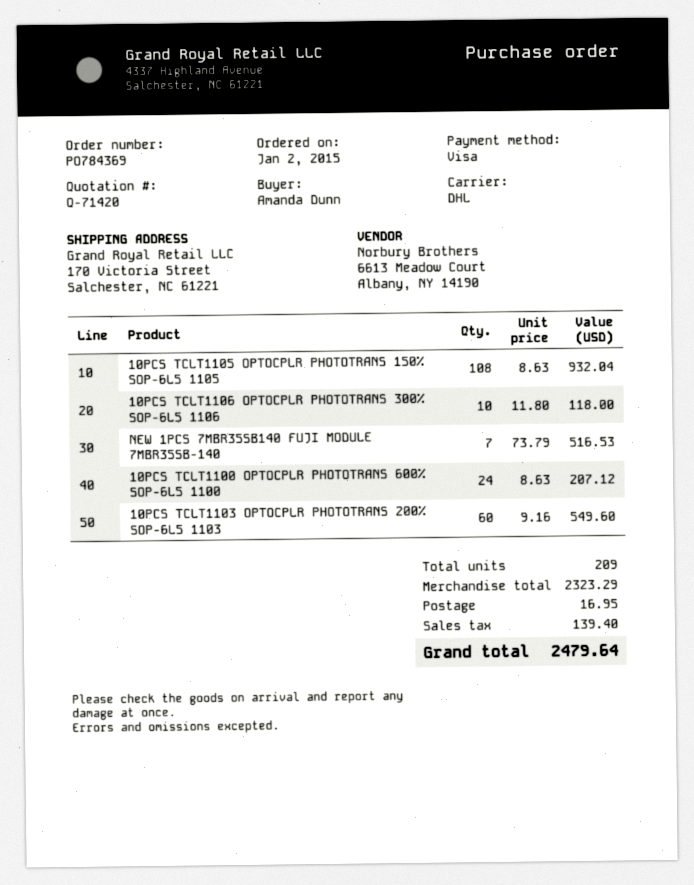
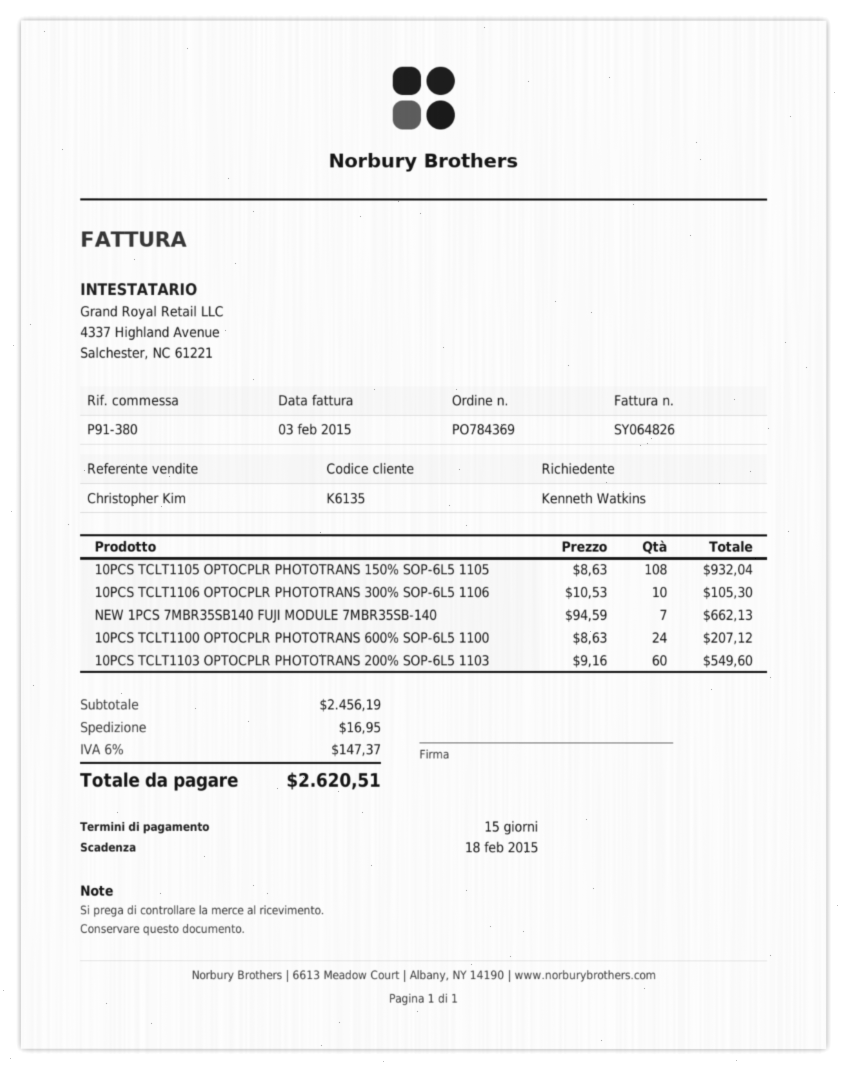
ordered by: Amanda Dunn -> Kenneth Watkins
10PCS TCLT1106 OPTOCPLR PHOTOTRANS 300% SOP-6L5 1106: 10 x 11.80 = 118.00 -> 10 x 10.53 = 105.30
NEW 1PCS 7MBR35SB140 FUJI MODULE 7MBR35SB-140: 7 x 73.79 = 516.53 -> 7 x 94.59 = 662.13
subtotal: 2323.29 -> 2456.19
tax: 139.40 -> 147.37
total: 2479.64 -> 2620.51

